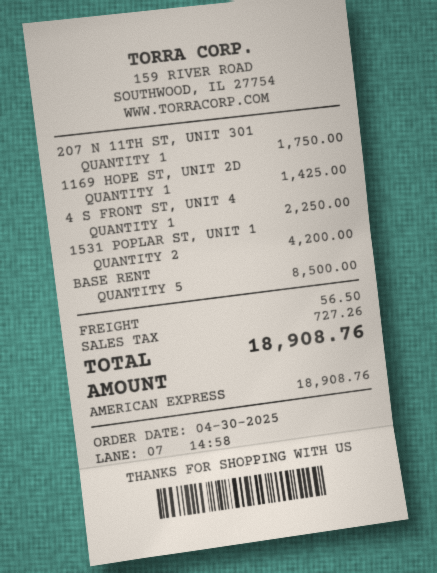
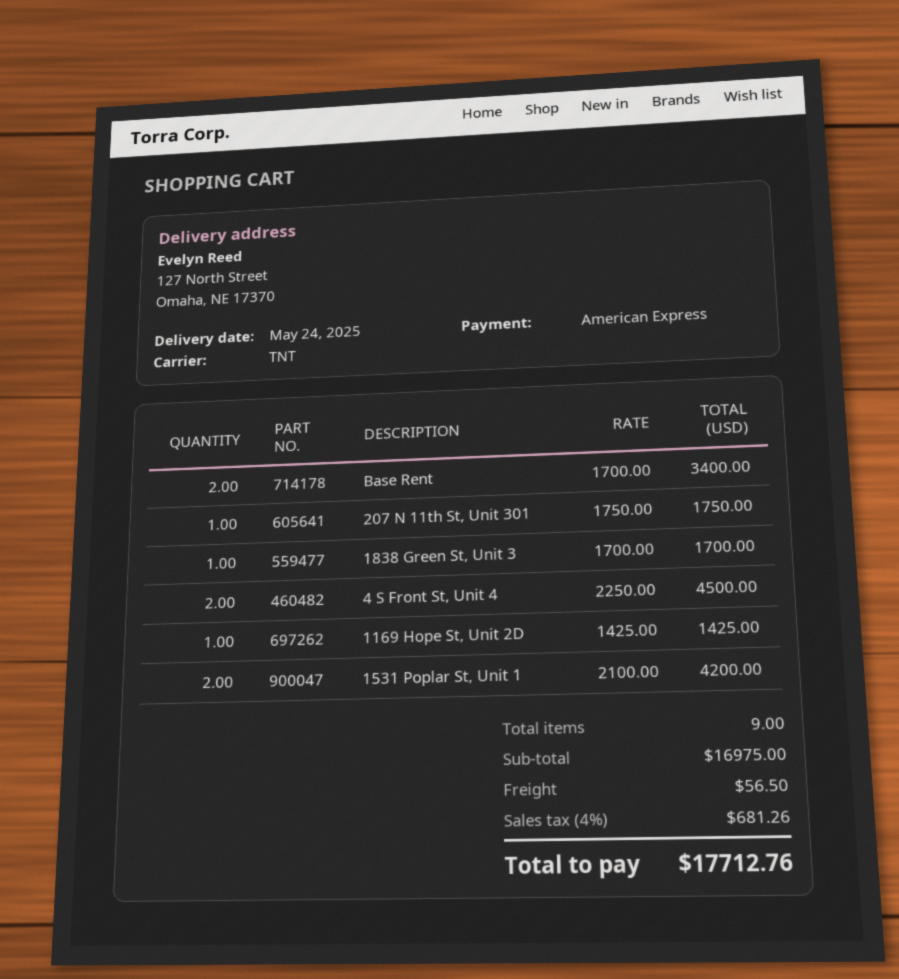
4 S FRONT ST, UNIT 4: 1 for 2250.00 -> 2 for 4500.00
BASE RENT: 5 for 8500.00 -> 2 for 3400.00
1838 Green St, Unit 3: none -> 1 for 1700.00
tax: 727.26 -> 681.26
total: 18908.76 -> 17712.76

